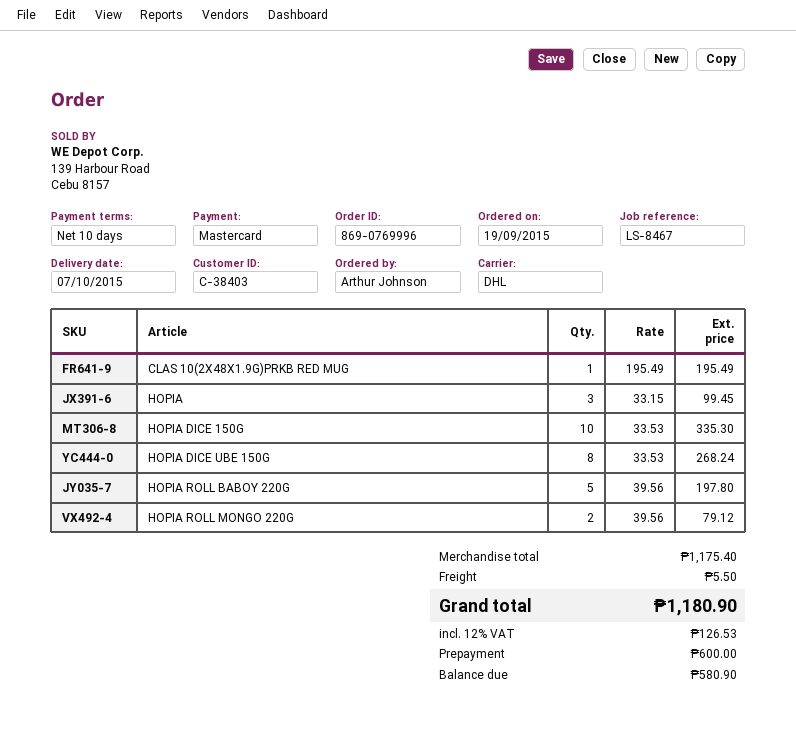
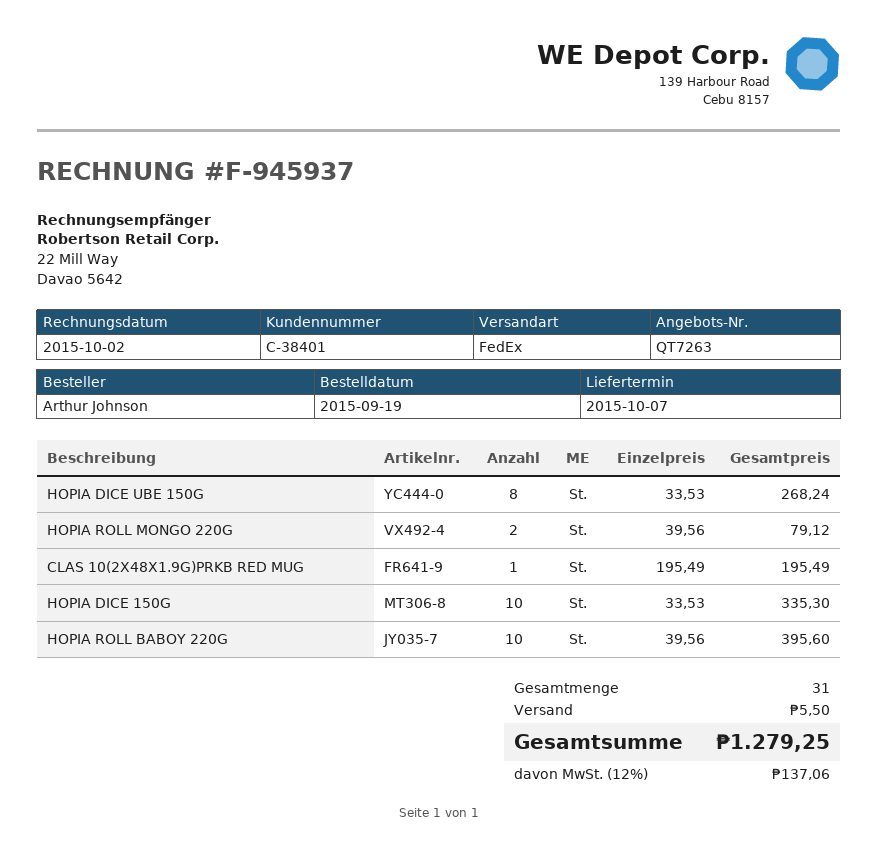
customer number: C-38403 -> C-38401
shipping method: DHL -> FedEx
HOPIA: 3 x 33.15 = 99.45 -> none
HOPIA ROLL BABOY 220G: 5 x 39.56 = 197.80 -> 10 x 39.56 = 395.60
tax: 12% = 126.53 -> 12% = 137.06
total: 1180.90 -> 1279.25

